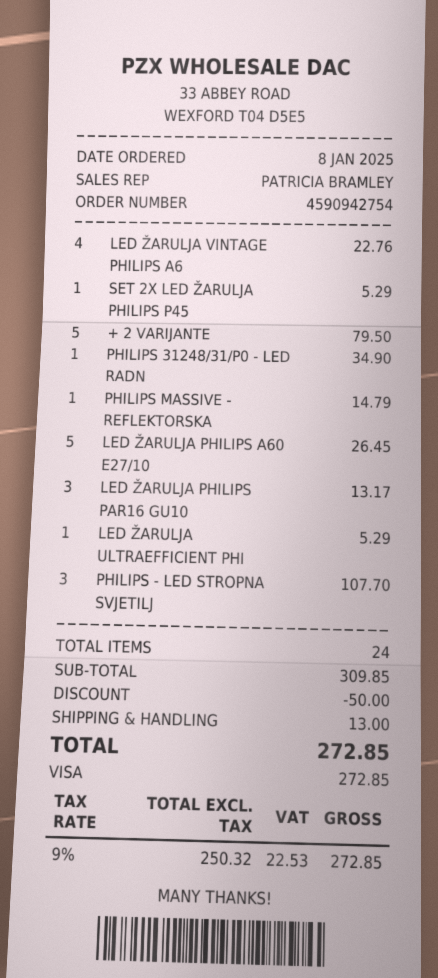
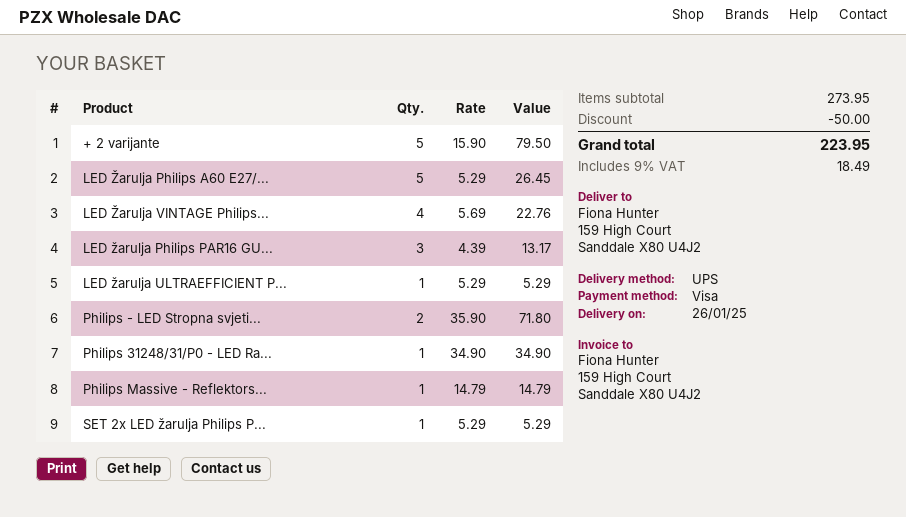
PHILIPS - LED STROPNA SVJETILJ: 3 for 107.70 -> 2 for 71.80
subtotal: 309.85 -> 273.95
shipping: 13.00 -> none
tax: 9% = 22.53 -> 9% = 18.49
total: 272.85 -> 223.95

